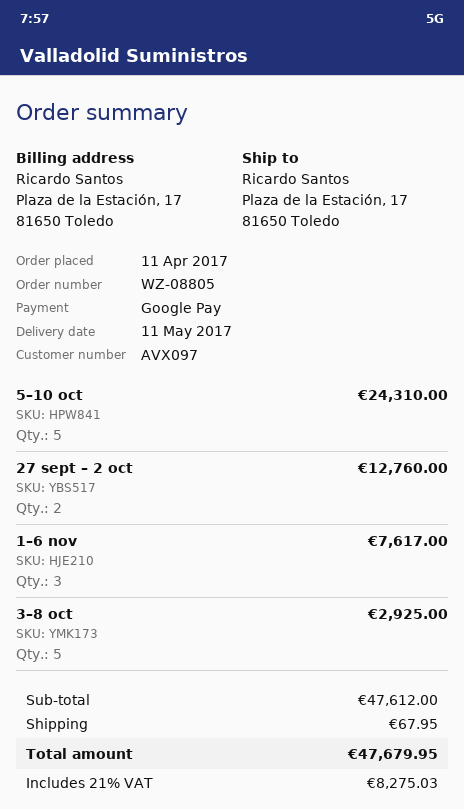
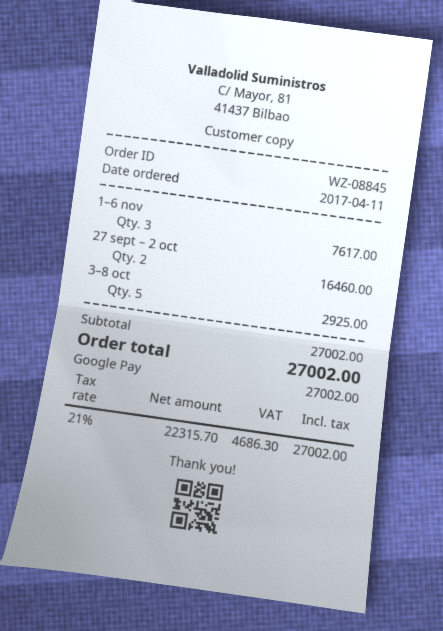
order number: WZ-08805 -> WZ-08845
5–10 oct: 5 for 24310.00 -> none
27 sept – 2 oct: 2 for 12760.00 -> 2 for 16460.00
subtotal: 47612.00 -> 27002.00
shipping: 67.95 -> none
tax: 21% = 8275.03 -> 21% = 4686.30
total: 47679.95 -> 27002.00

